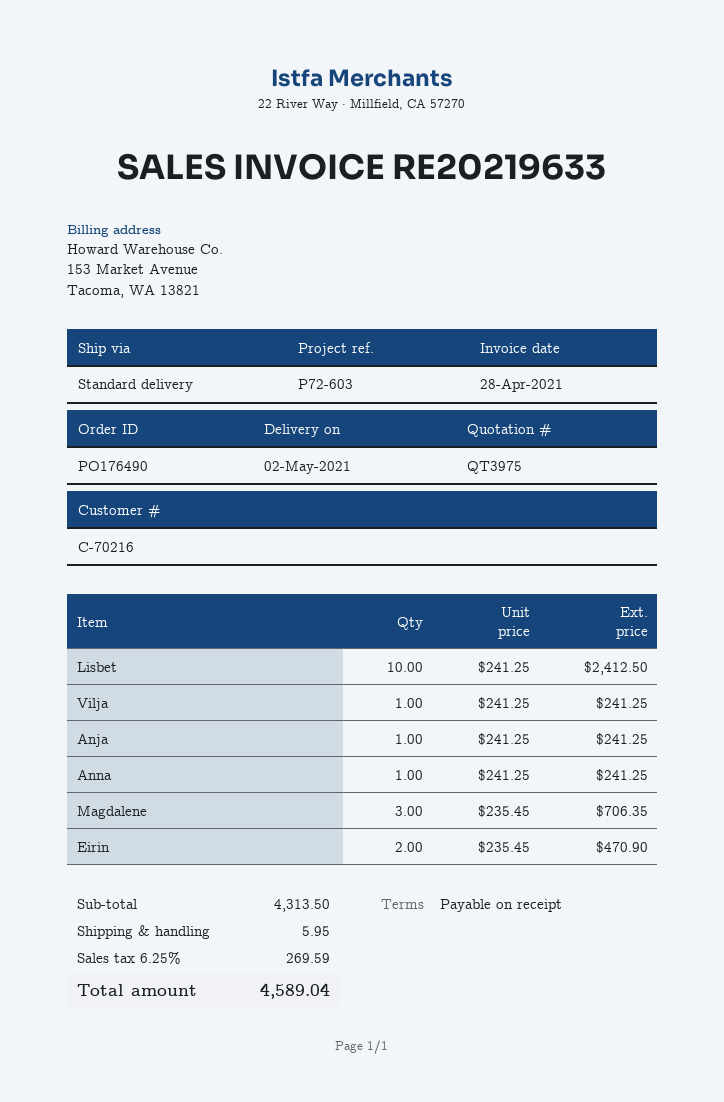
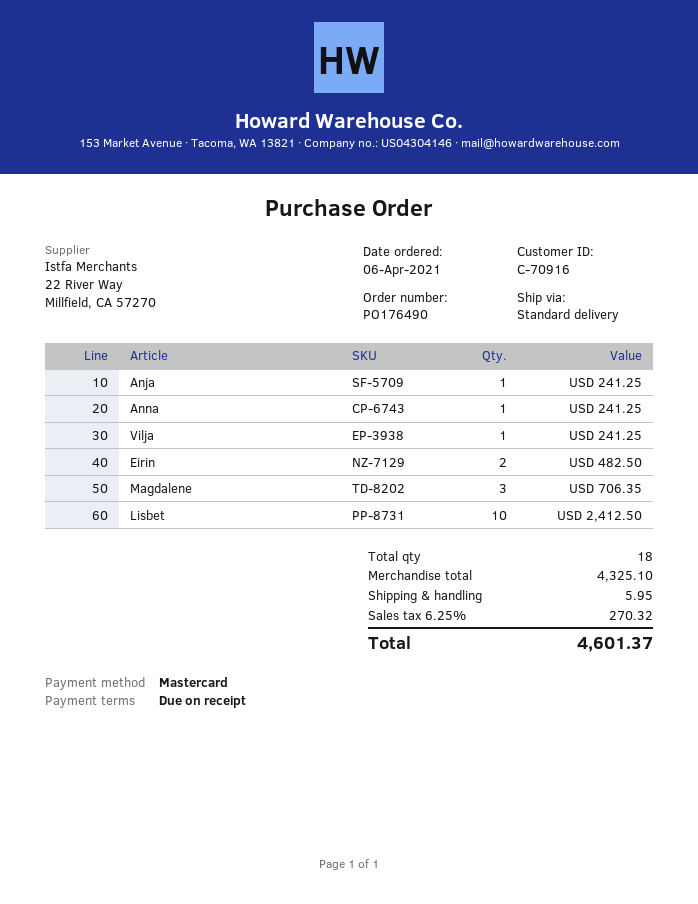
customer number: C-70216 -> C-70916
Eirin: 2 for 470.90 -> 2 for 482.50
subtotal: 4313.50 -> 4325.10
tax: 6.25% = 269.59 -> 6.25% = 270.32
total: 4589.04 -> 4601.37

